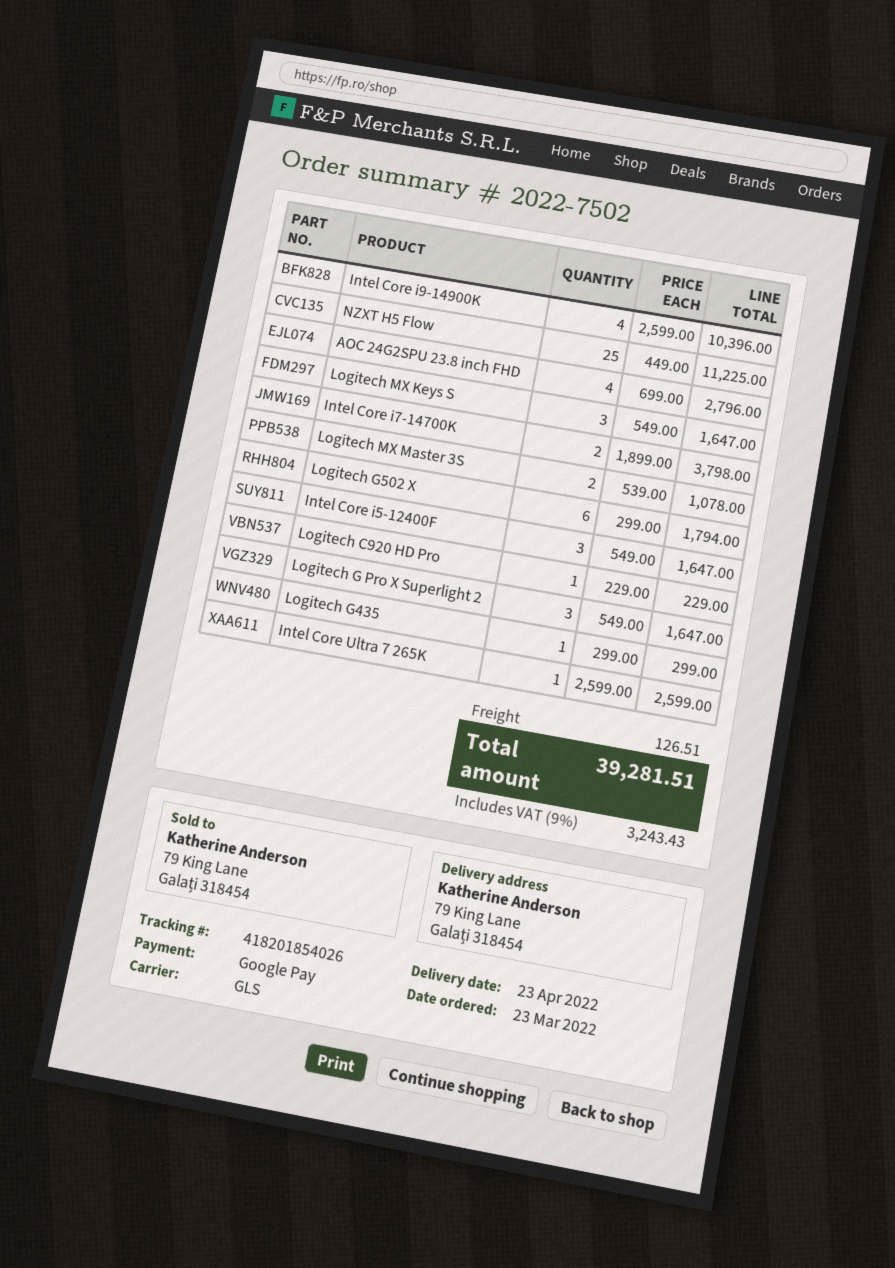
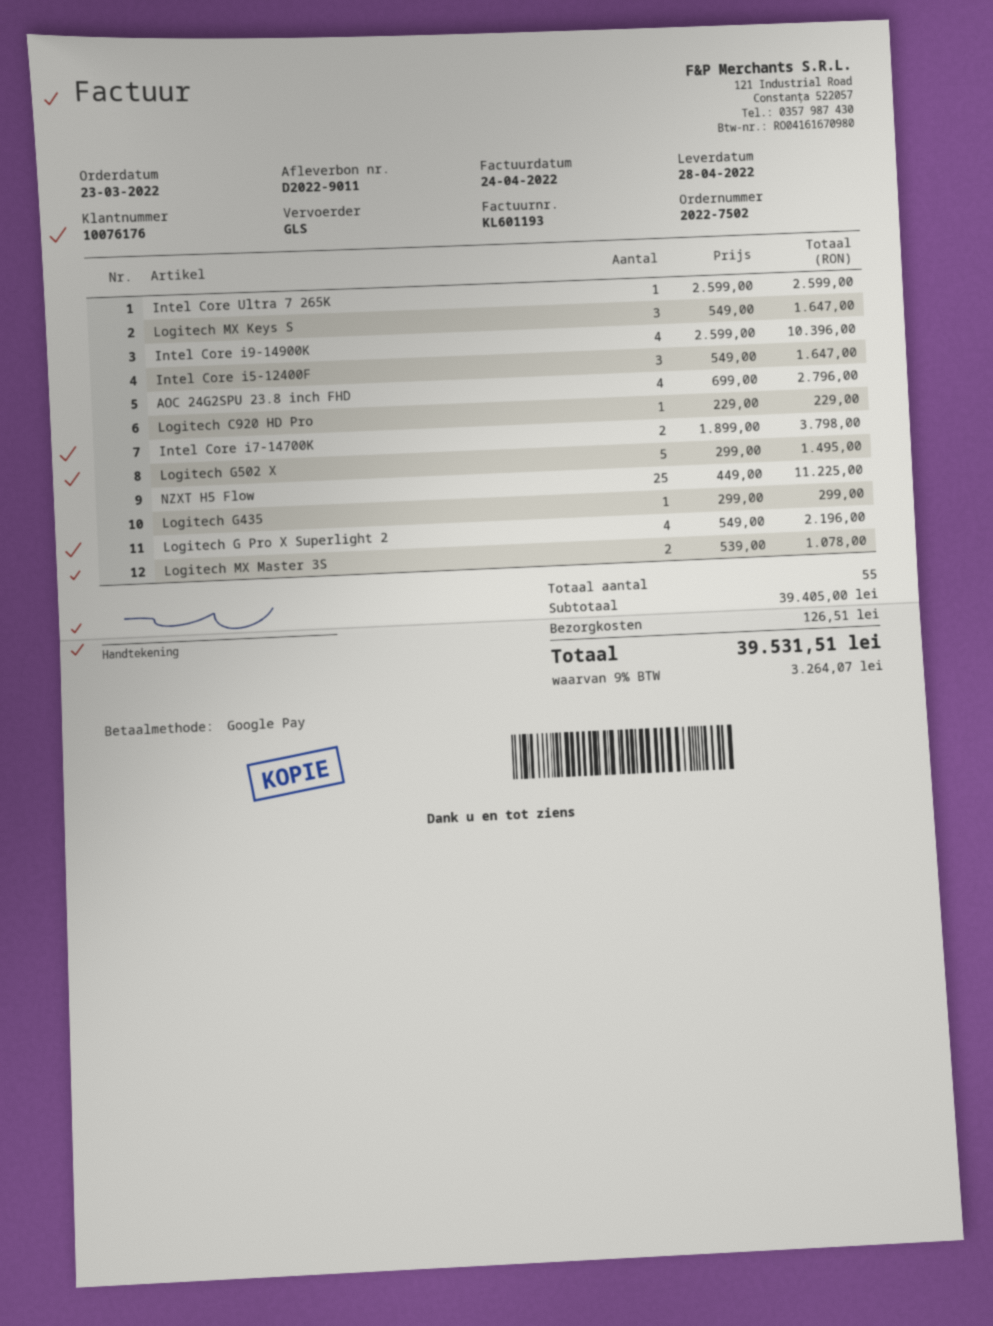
delivery date: 2022-04-23 -> 2022-04-28
Logitech G502 X: 6 x 299.00 = 1794.00 -> 5 x 299.00 = 1495.00
Logitech G Pro X Superlight 2: 3 x 549.00 = 1647.00 -> 4 x 549.00 = 2196.00
tax: 9% = 3243.43 -> 9% = 3264.07
total: 39281.51 -> 39531.51

